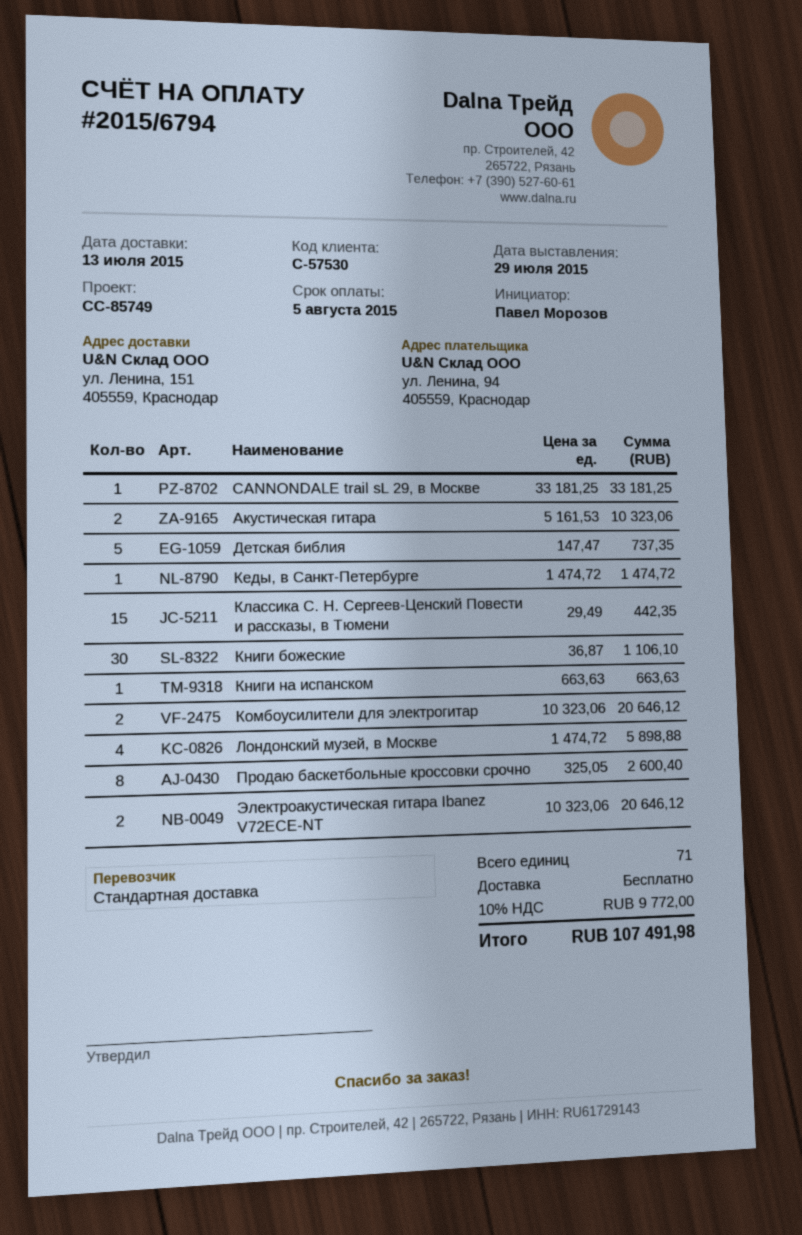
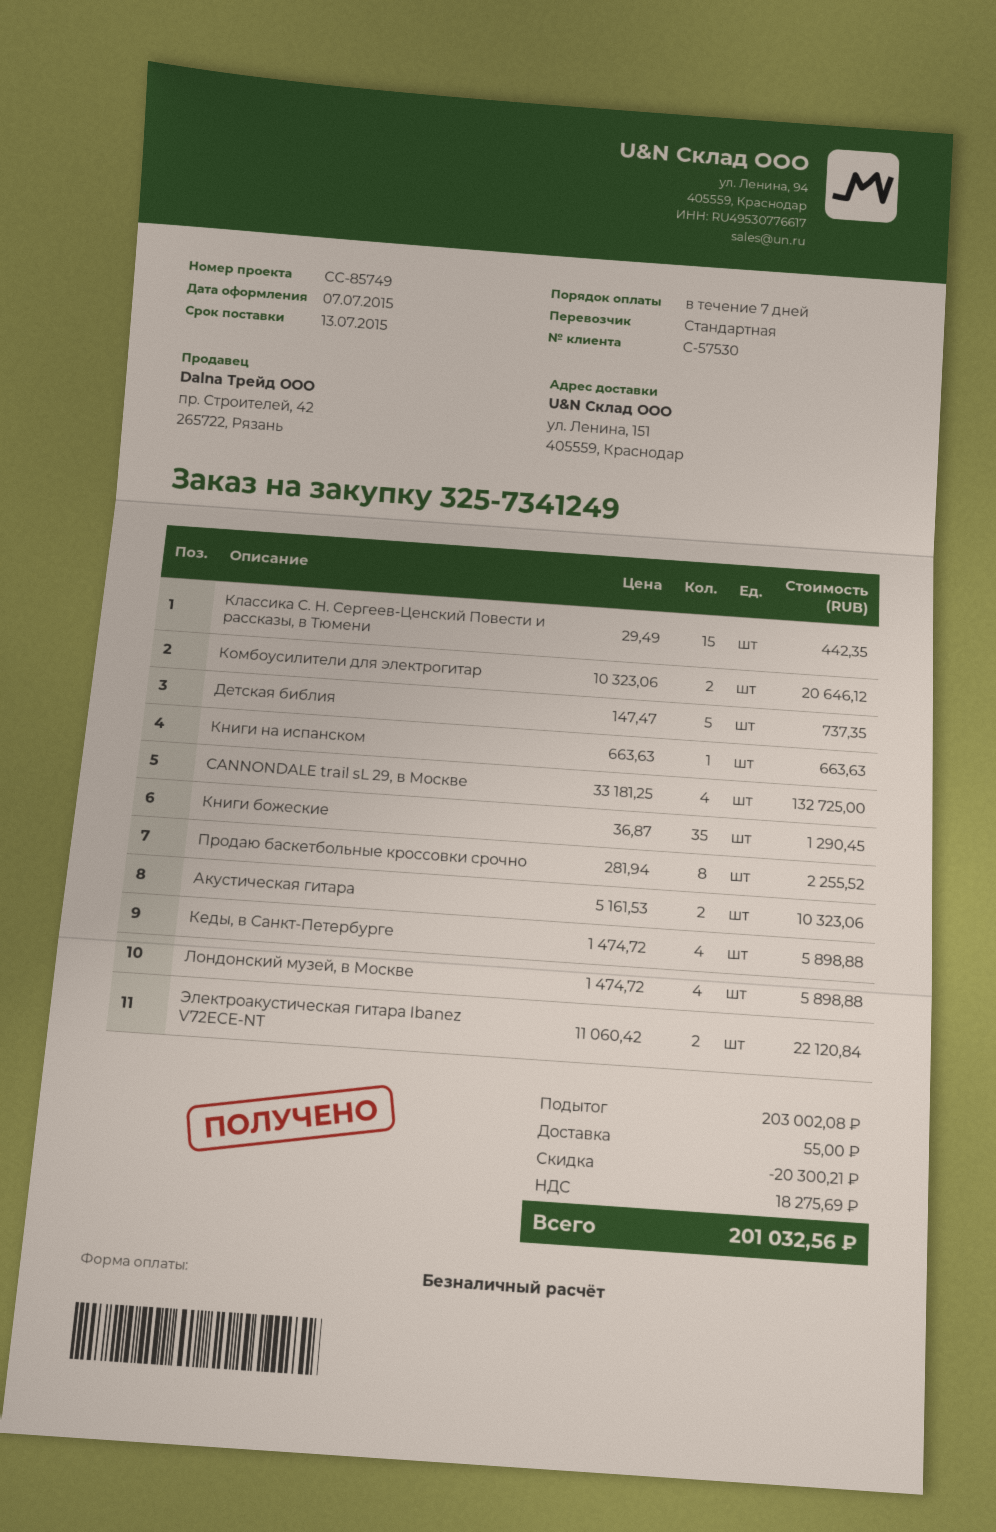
CANNONDALE trail sL 29, в Москве: 1 x 33181.25 = 33181.25 -> 4 x 33181.25 = 132725.00
Кеды, в Санкт-Петербурге: 1 x 1474.72 = 1474.72 -> 4 x 1474.72 = 5898.88
Книги божеские: 30 x 36.87 = 1106.10 -> 35 x 36.87 = 1290.45
Продаю баскетбольные кроссовки срочно: 8 x 325.05 = 2600.40 -> 8 x 281.94 = 2255.52
Электроакустическая гитара Ibanez V72ECE-NT: 2 x 10323.06 = 20646.12 -> 2 x 11060.42 = 22120.84
discount: none -> 20300.21
shipping: 0.00 -> 55.00
tax: 9772.00 -> 18275.69
total: 107491.98 -> 201032.56

